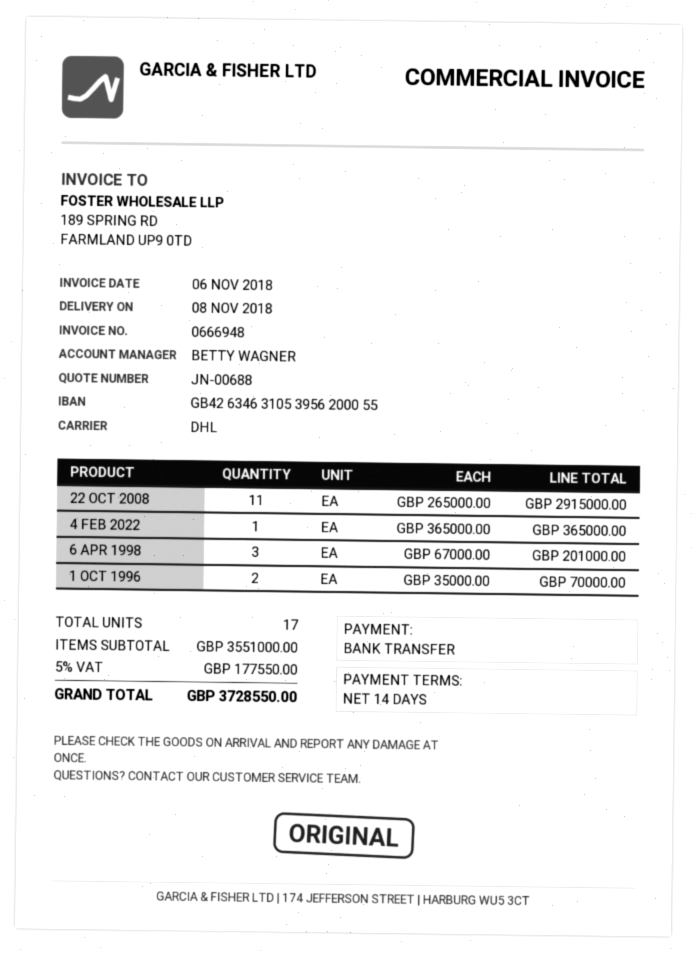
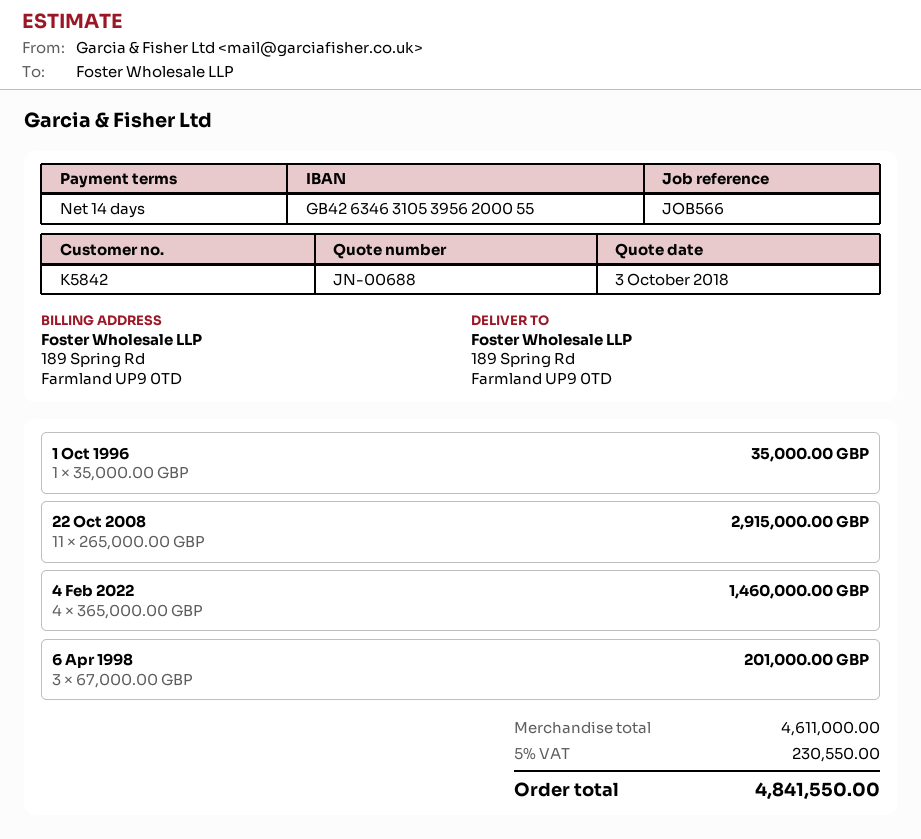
4 FEB 2022: 1 x 365000.00 = 365000.00 -> 4 x 365000.00 = 1460000.00
1 OCT 1996: 2 x 35000.00 = 70000.00 -> 1 x 35000.00 = 35000.00
subtotal: 3551000.00 -> 4611000.00
tax: 5% = 177550.00 -> 5% = 230550.00
total: 3728550.00 -> 4841550.00

